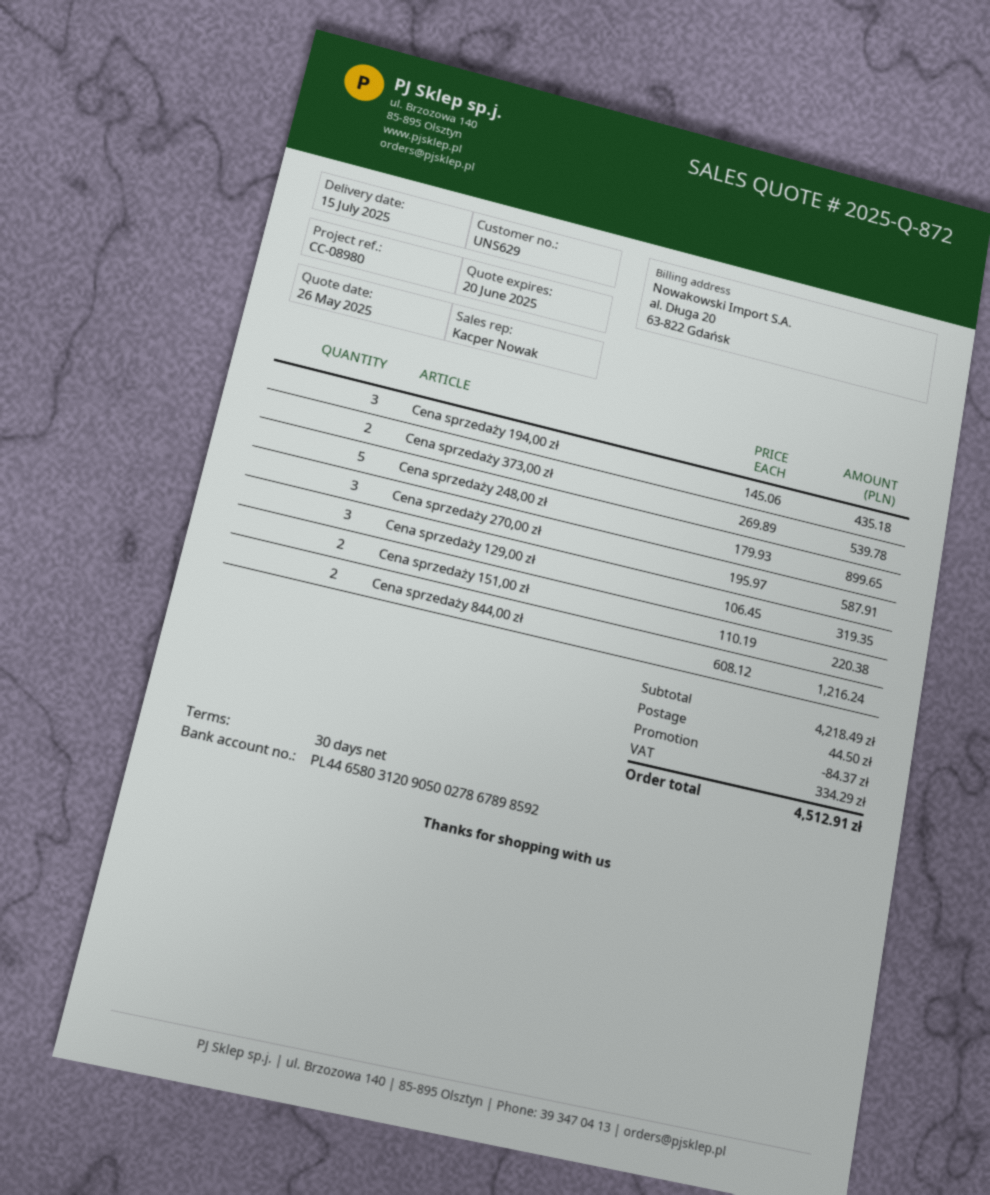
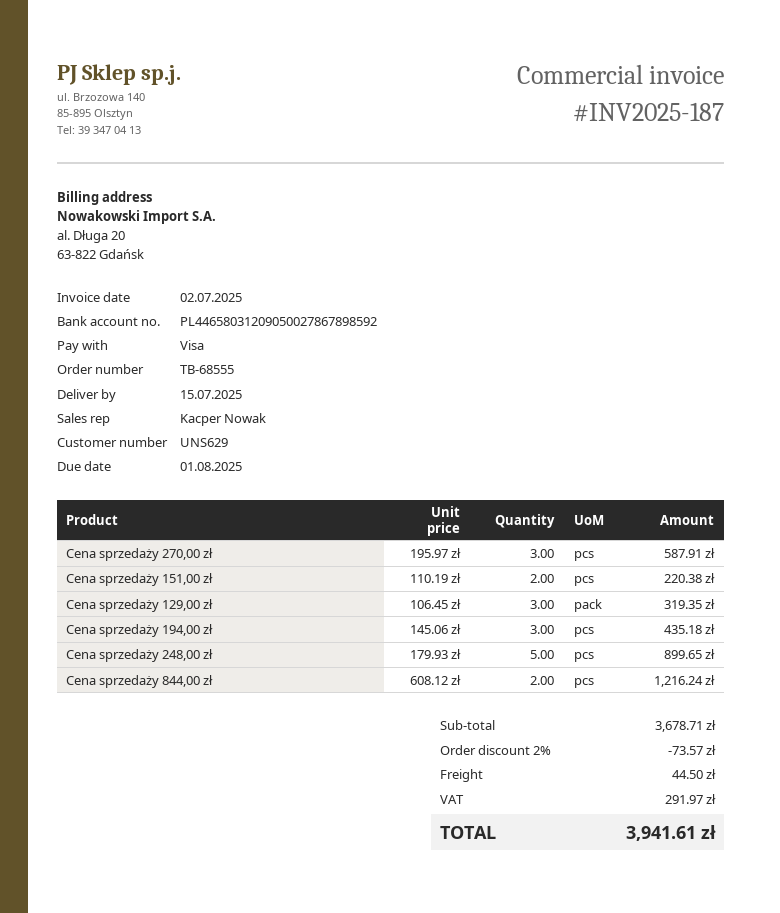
Cena sprzedaży 373,00 zł: 2 x 269.89 = 539.78 -> none
subtotal: 4218.49 -> 3678.71
discount: 84.37 -> 73.57
tax: 334.29 -> 291.97
total: 4512.91 -> 3941.61

